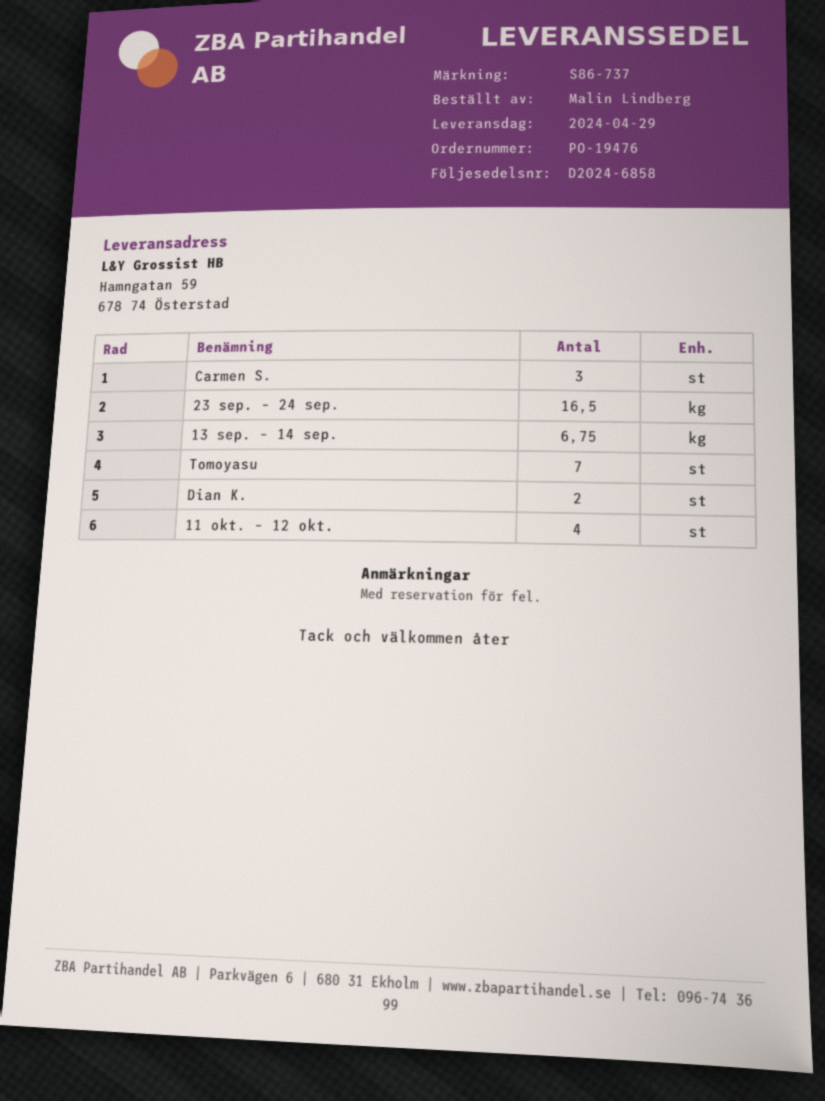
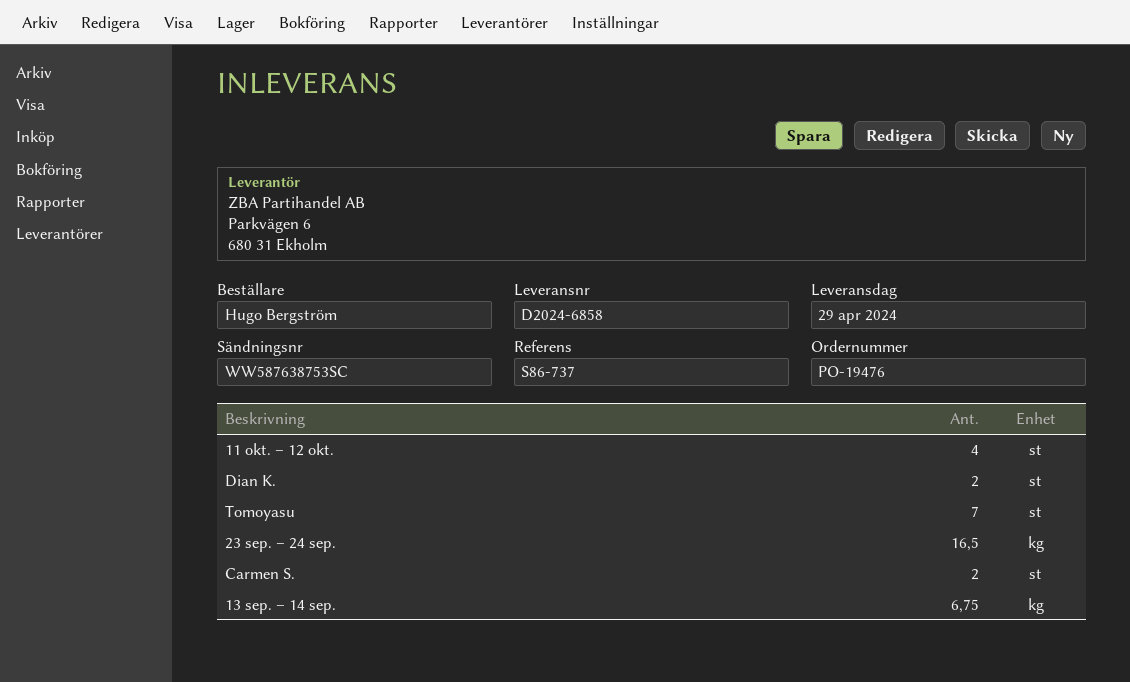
ordered by: Malin Lindberg -> Hugo Bergström
Carmen S.: 3 -> 2

